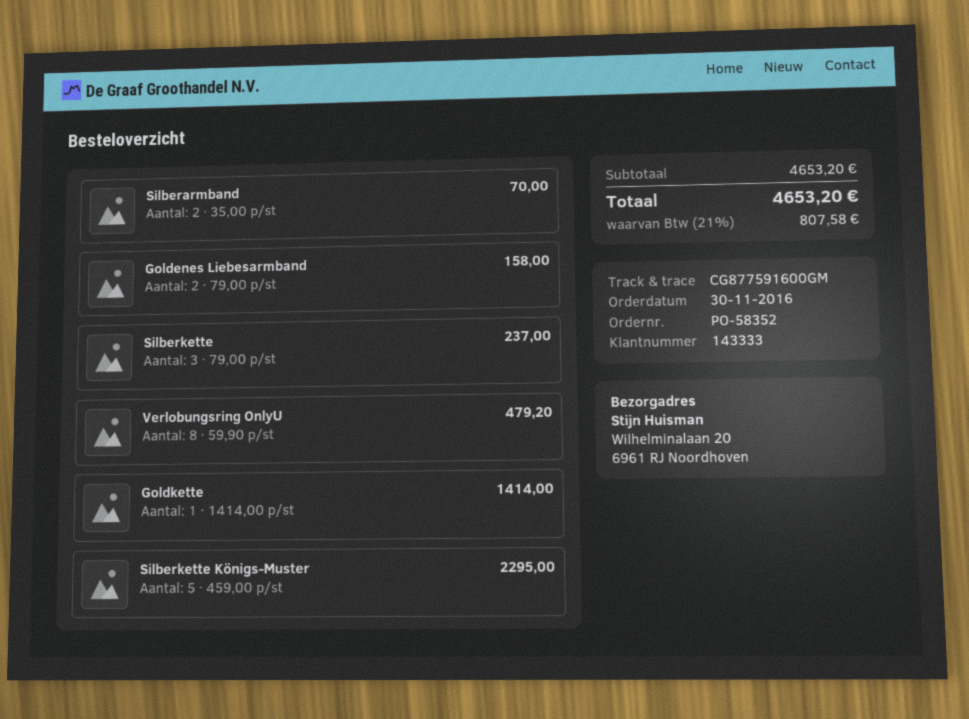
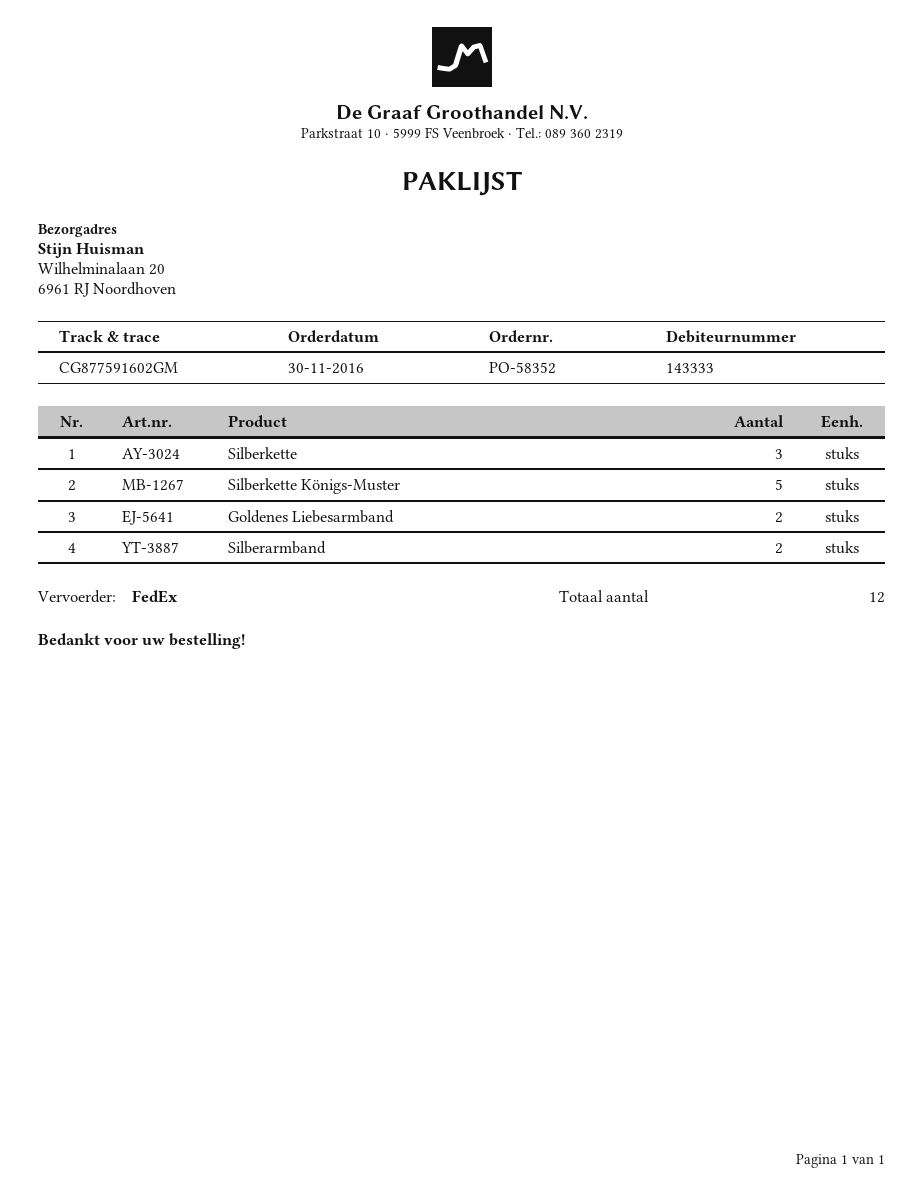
tracking number: CG877591600GM -> CG877591602GM
Verlobungsring OnlyU: 8 -> none
Goldkette: 1 -> none

